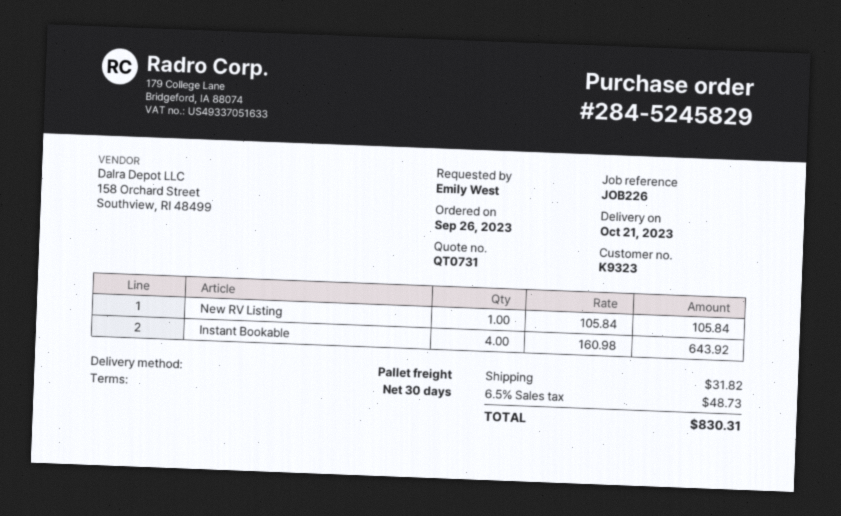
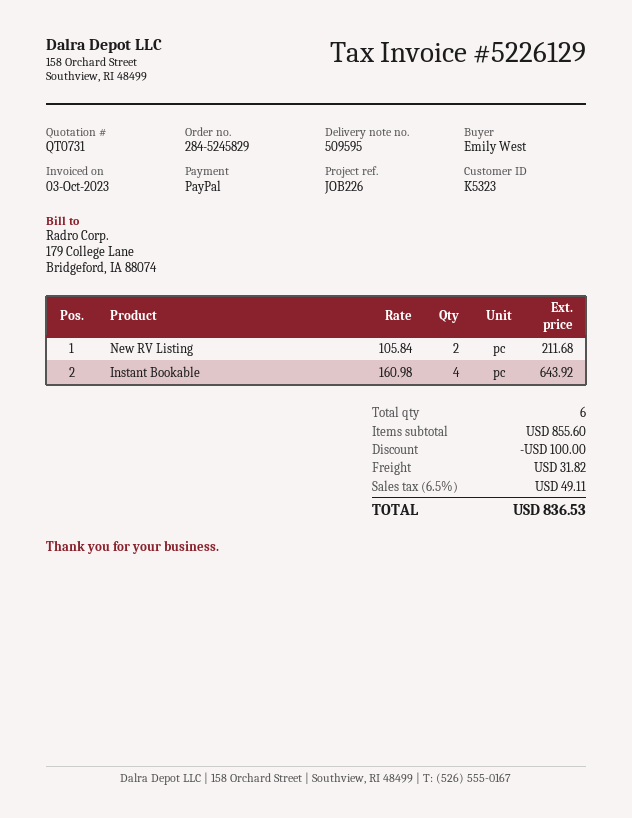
customer number: K9323 -> K5323
New RV Listing: 1 x 105.84 = 105.84 -> 2 x 105.84 = 211.68
discount: none -> 100.00
tax: 6.5% = 48.73 -> 6.5% = 49.11
total: 830.31 -> 836.53

